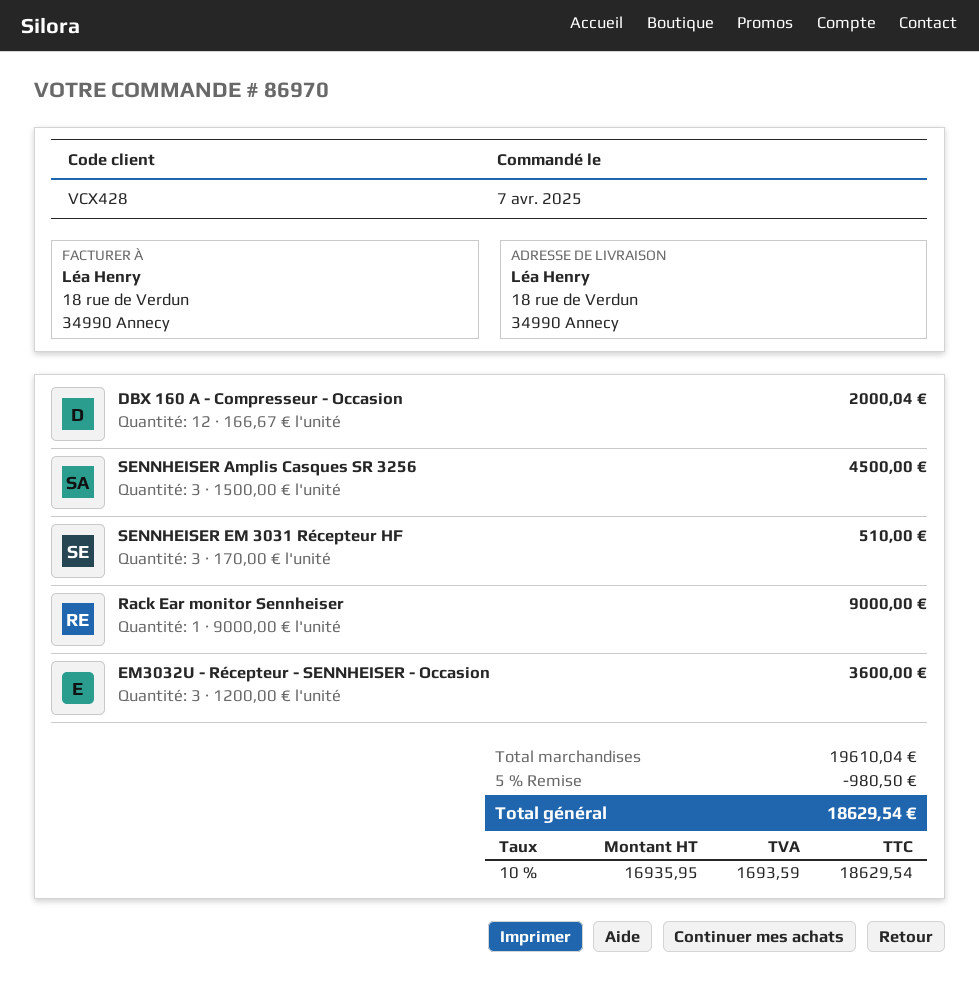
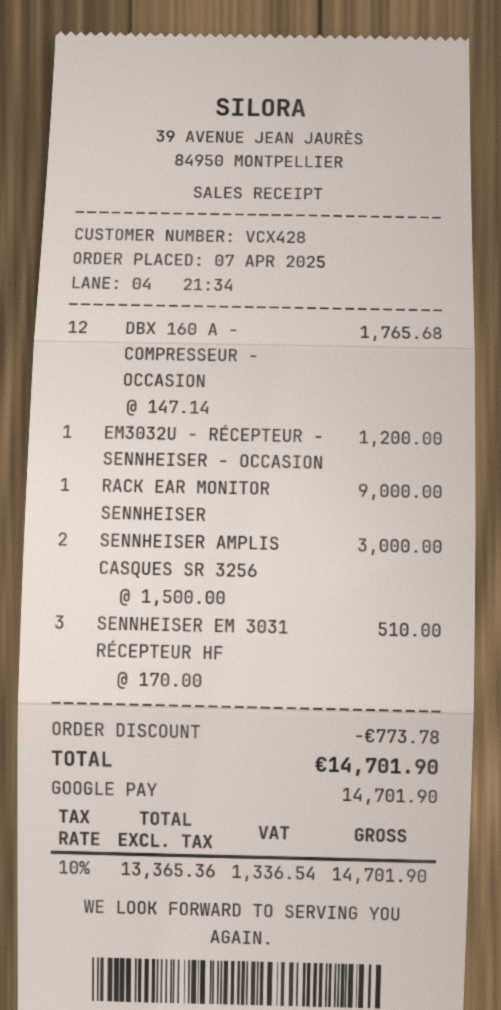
DBX 160 A - Compresseur - Occasion: 12 x 166.67 = 2000.04 -> 12 x 147.14 = 1765.68
SENNHEISER Amplis Casques SR 3256: 3 x 1500.00 = 4500.00 -> 2 x 1500.00 = 3000.00
EM3032U - Récepteur - SENNHEISER - Occasion: 3 x 1200.00 = 3600.00 -> 1 x 1200.00 = 1200.00
discount: 980.50 -> 773.78
net: 16935.95 -> 13365.36
tax: 10% = 1693.59 -> 10% = 1336.54
total: 18629.54 -> 14701.90

